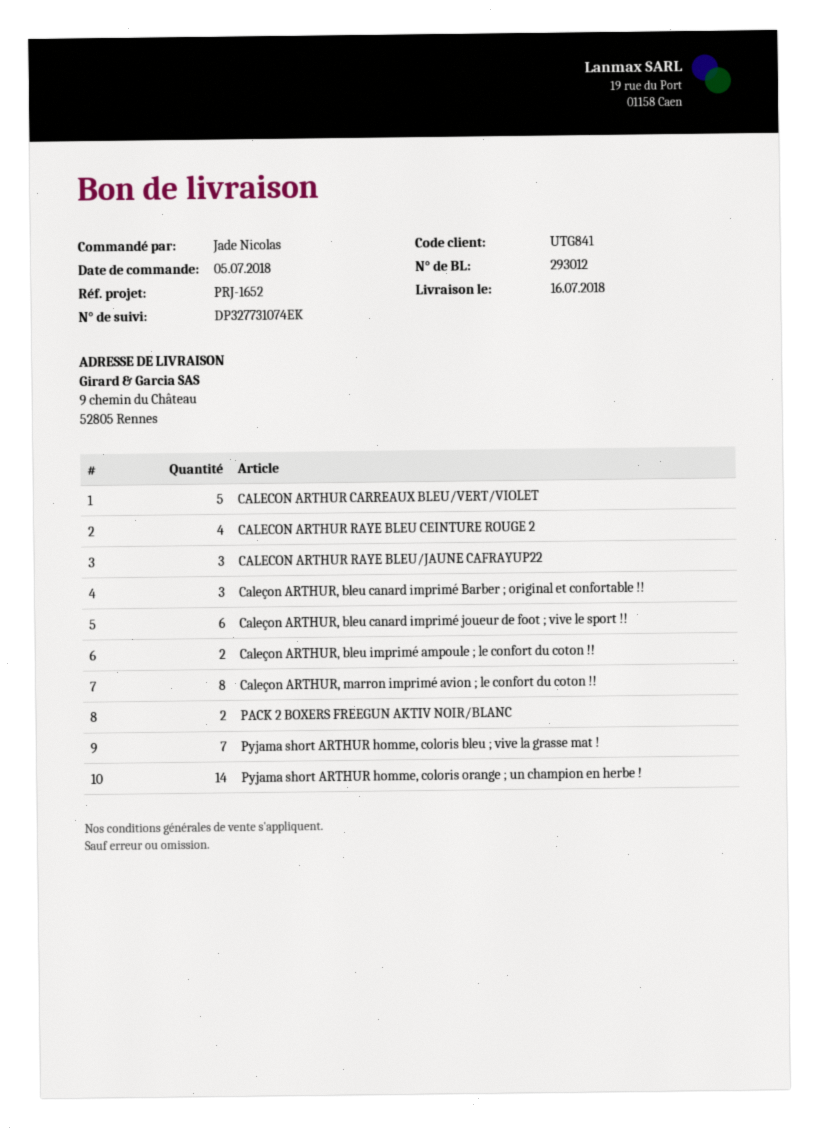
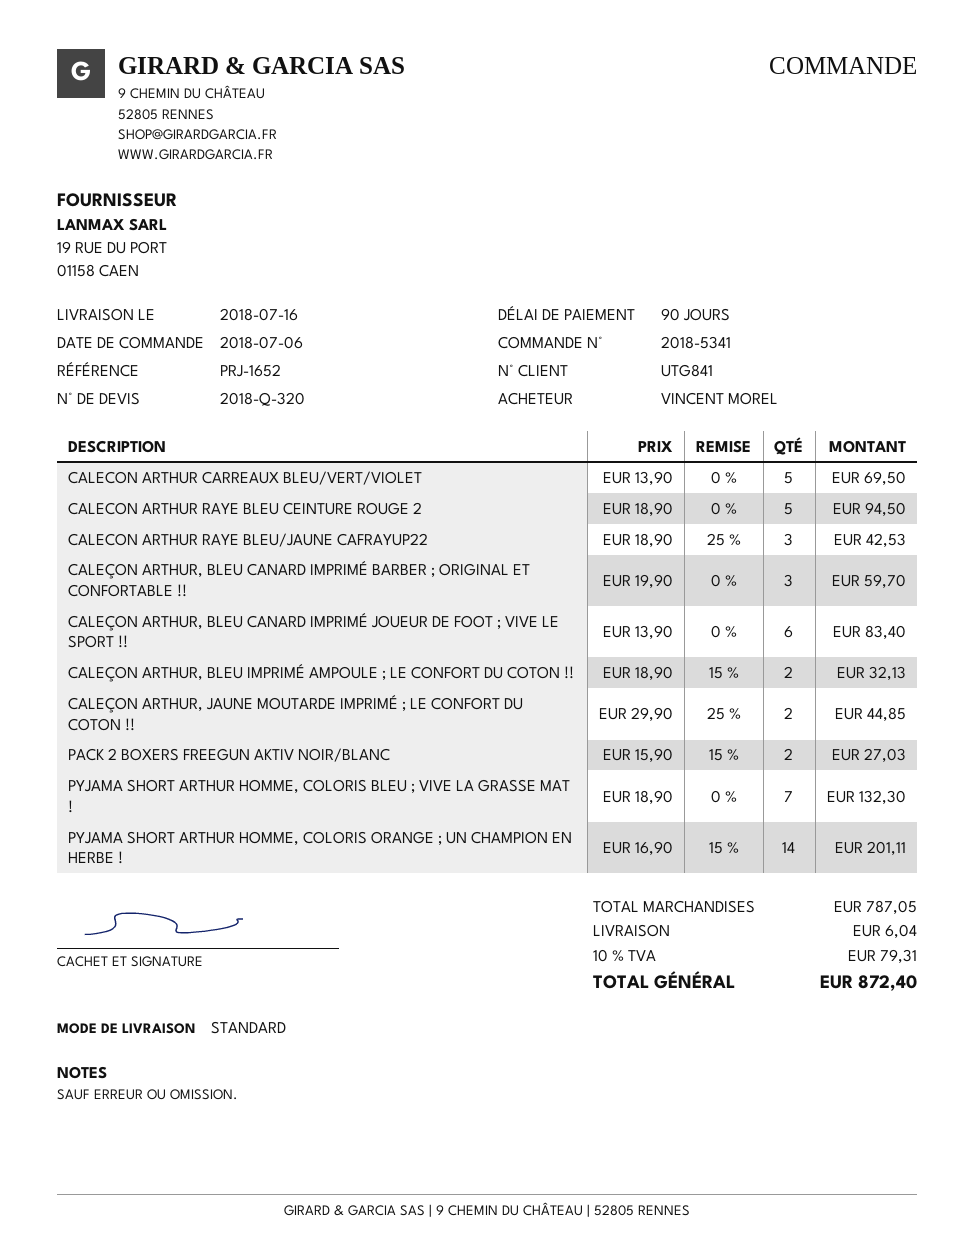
order date: 2018-07-05 -> 2018-07-06
ordered by: Jade Nicolas -> VINCENT MOREL
CALECON ARTHUR RAYE BLEU CEINTURE ROUGE 2: 4 -> 5
Caleçon ARTHUR, marron imprimé avion ; le confort du coton !!: 8 -> none
CALEÇON ARTHUR, JAUNE MOUTARDE IMPRIMÉ ; LE CONFORT DU COTON !!: none -> 2

